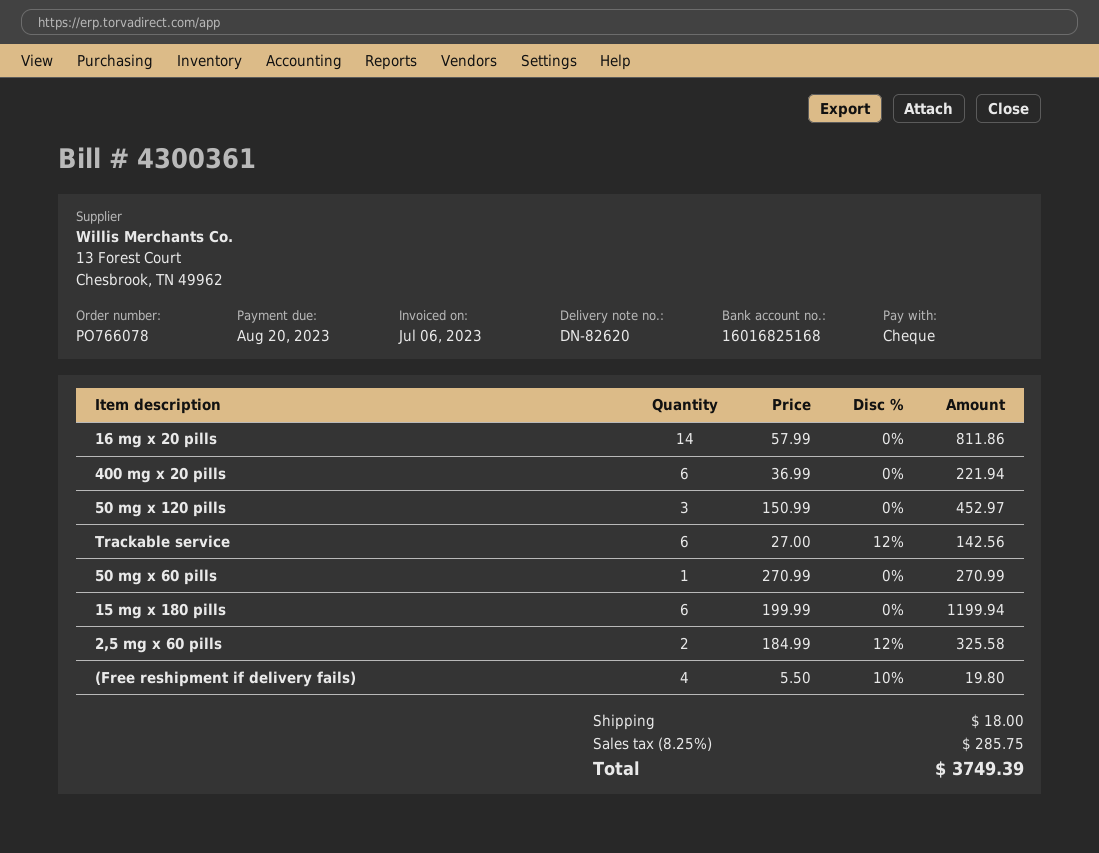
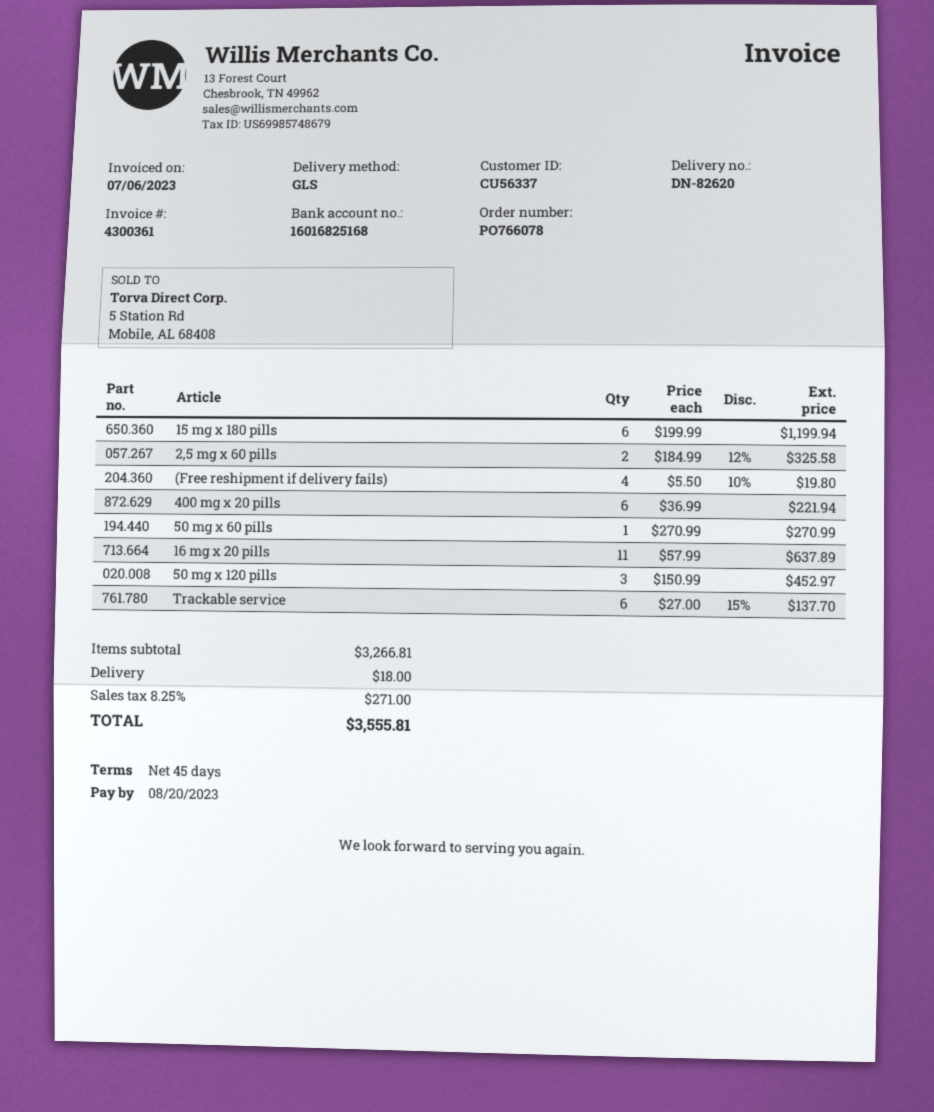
16 mg x 20 pills: 14 x 57.99 = 811.86 -> 11 x 57.99 = 637.89
Trackable service: 6 x 27.00 - 12% = 142.56 -> 6 x 27.00 - 15% = 137.70
tax: 8.25% = 285.75 -> 8.25% = 271.00
total: 3749.39 -> 3555.81

